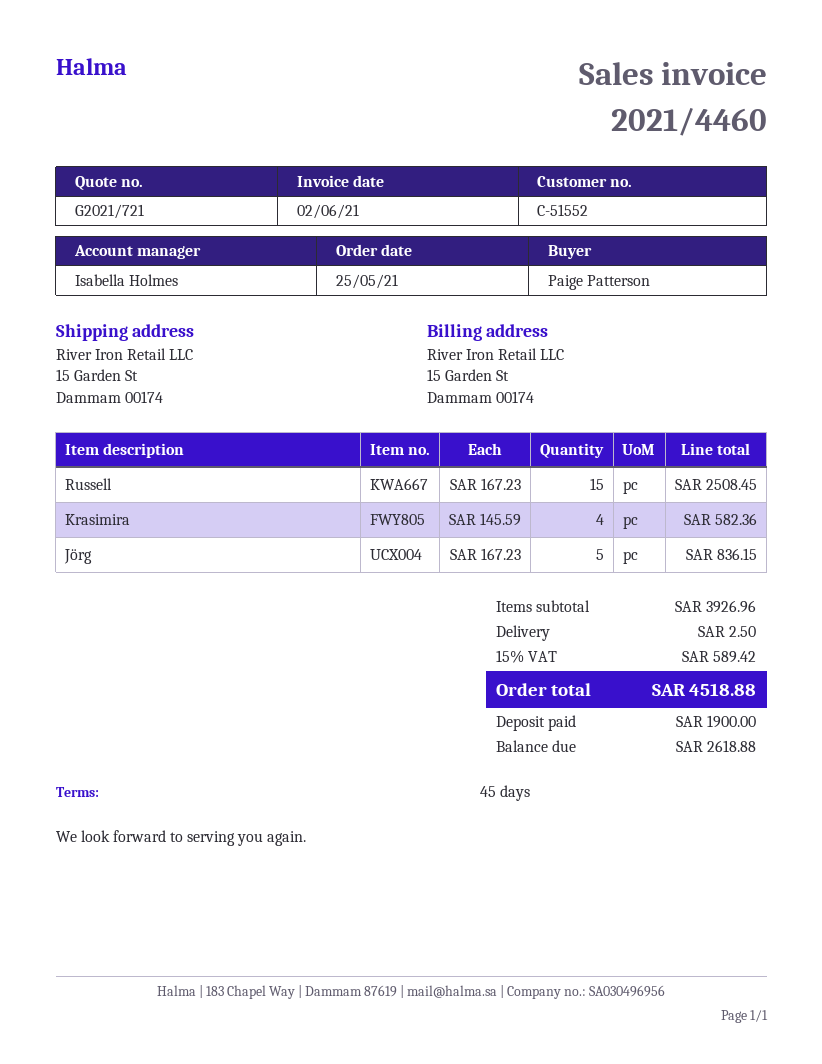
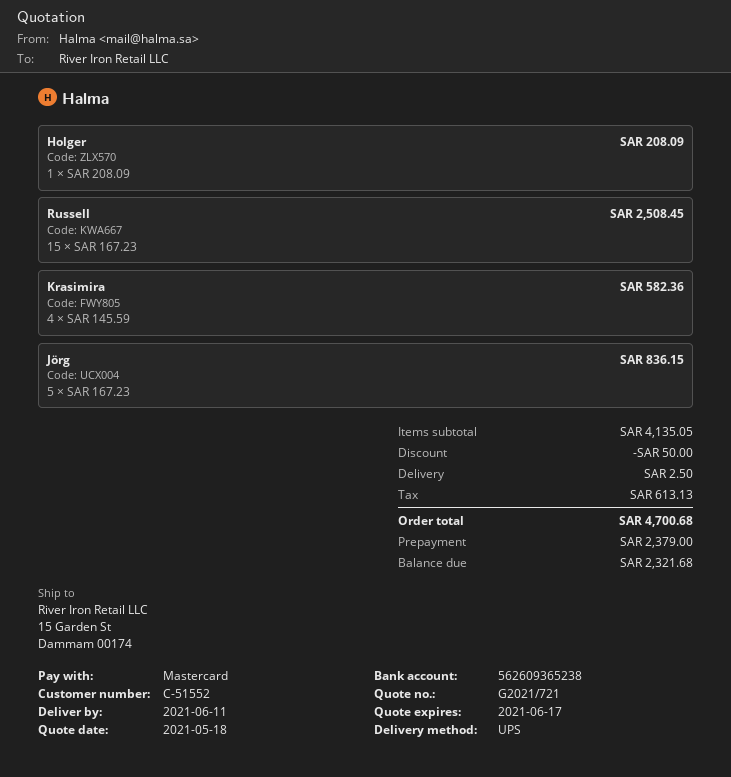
Holger: none -> 1 x 208.09 = 208.09
subtotal: 3926.96 -> 4135.05
discount: none -> 50.00
tax: 589.42 -> 613.13
total: 4518.88 -> 4700.68
deposit: 1900.00 -> 2379.00
balance: 2618.88 -> 2321.68

